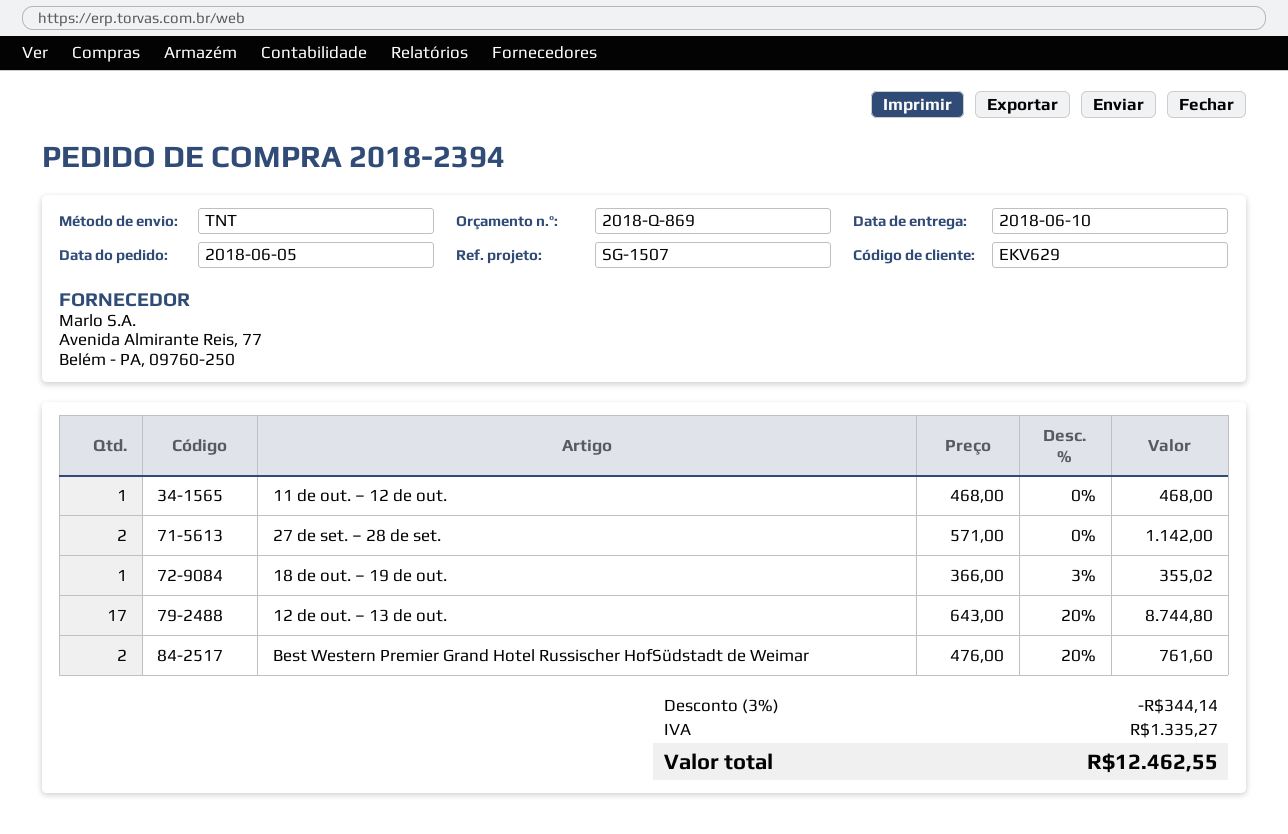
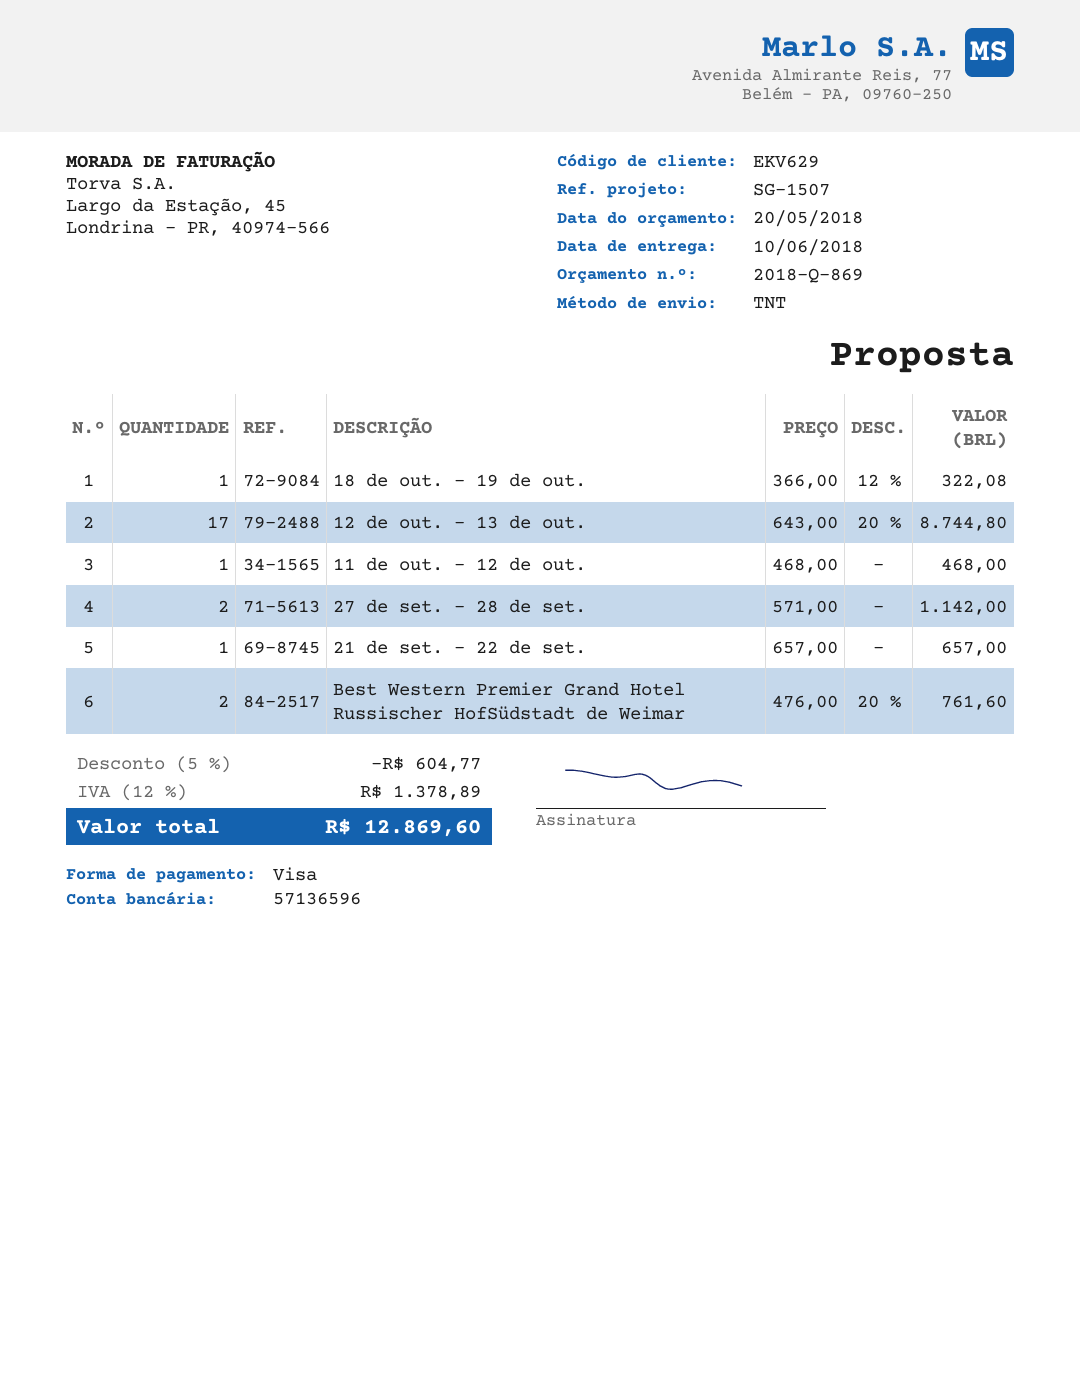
18 de out. – 19 de out.: 1 x 366.00 - 3% = 355.02 -> 1 x 366.00 - 12% = 322.08
21 de set. – 22 de set.: none -> 1 x 657.00 = 657.00
discount: 3% = 344.14 -> 5% = 604.77
tax: 1335.27 -> 1378.89
total: 12462.55 -> 12869.60

